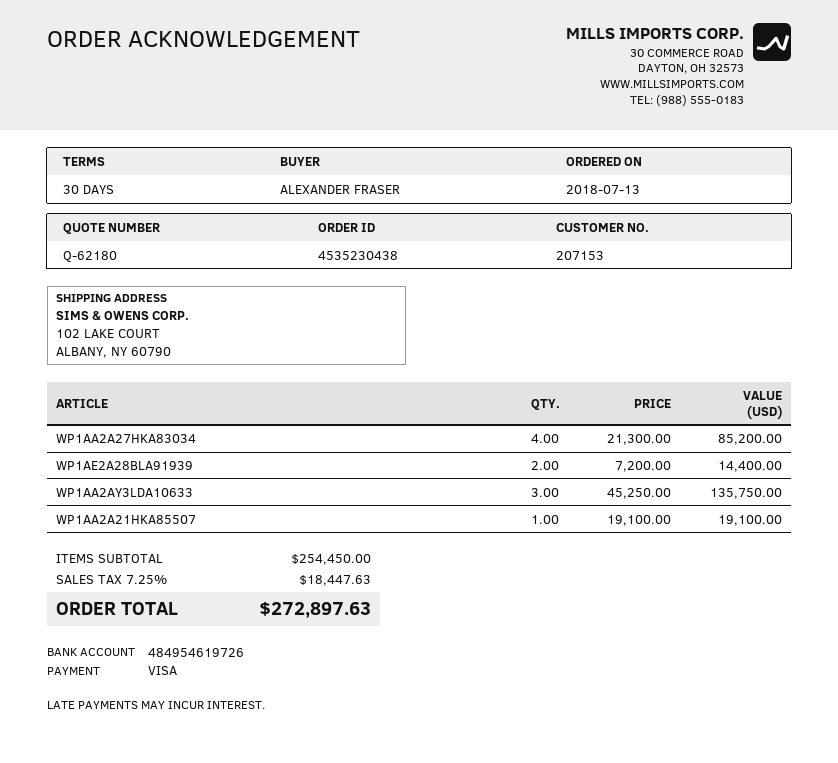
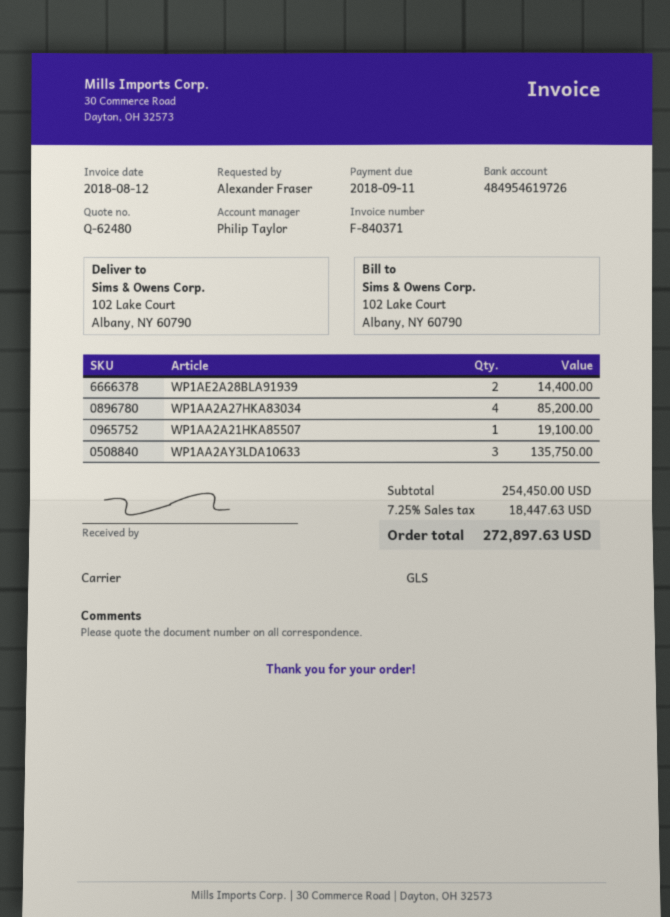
quote number: Q-62180 -> Q-62480

